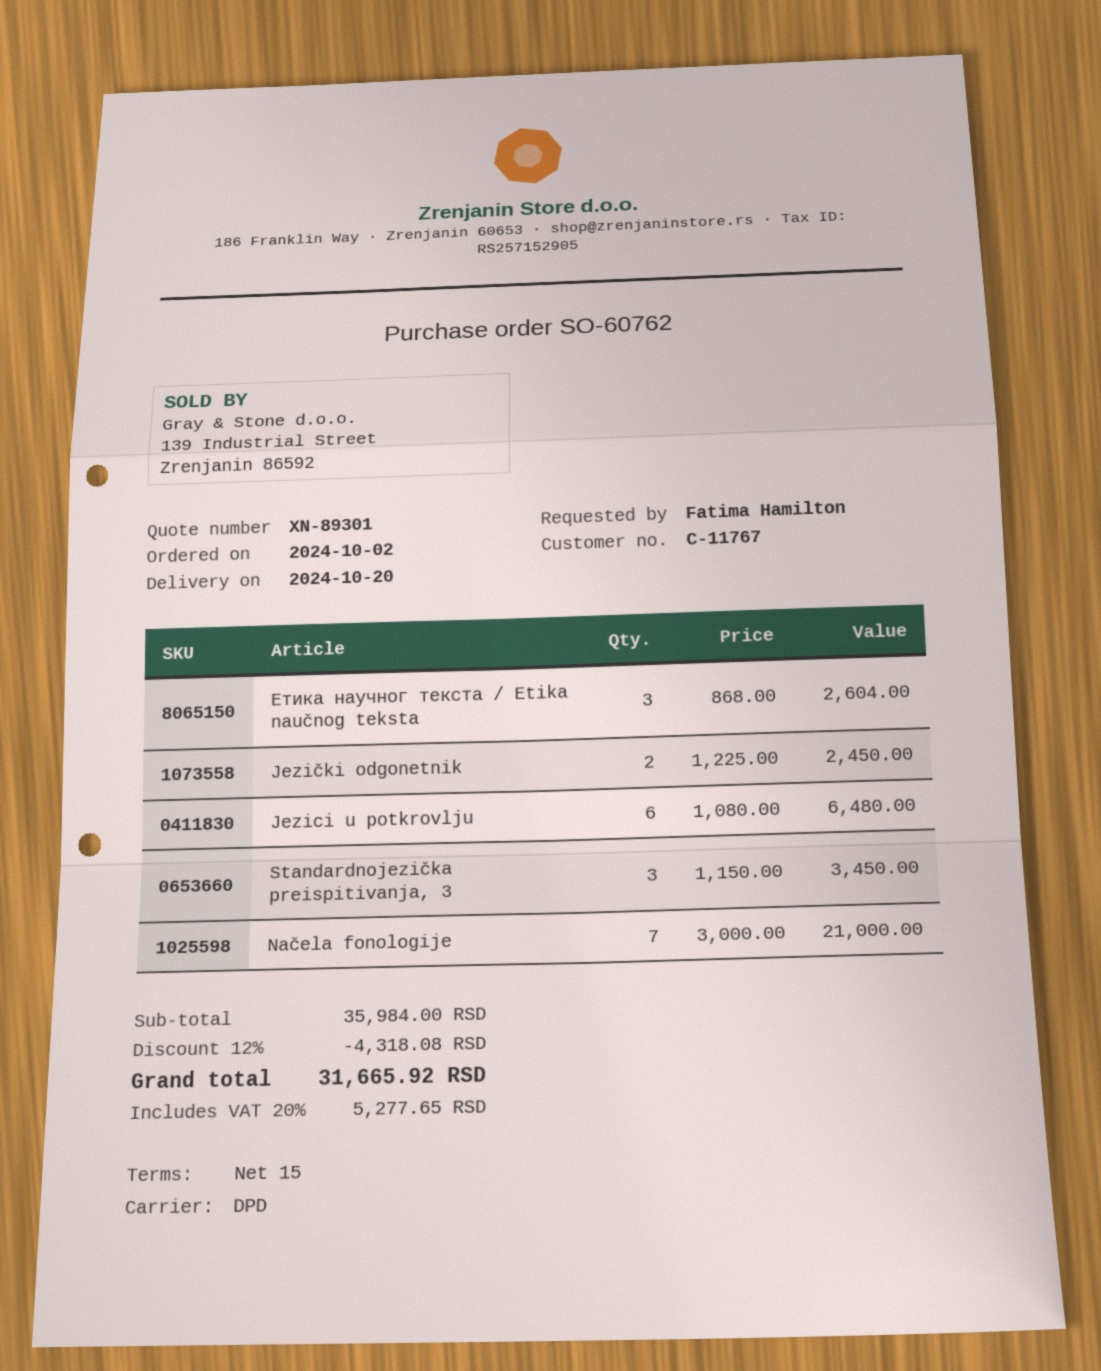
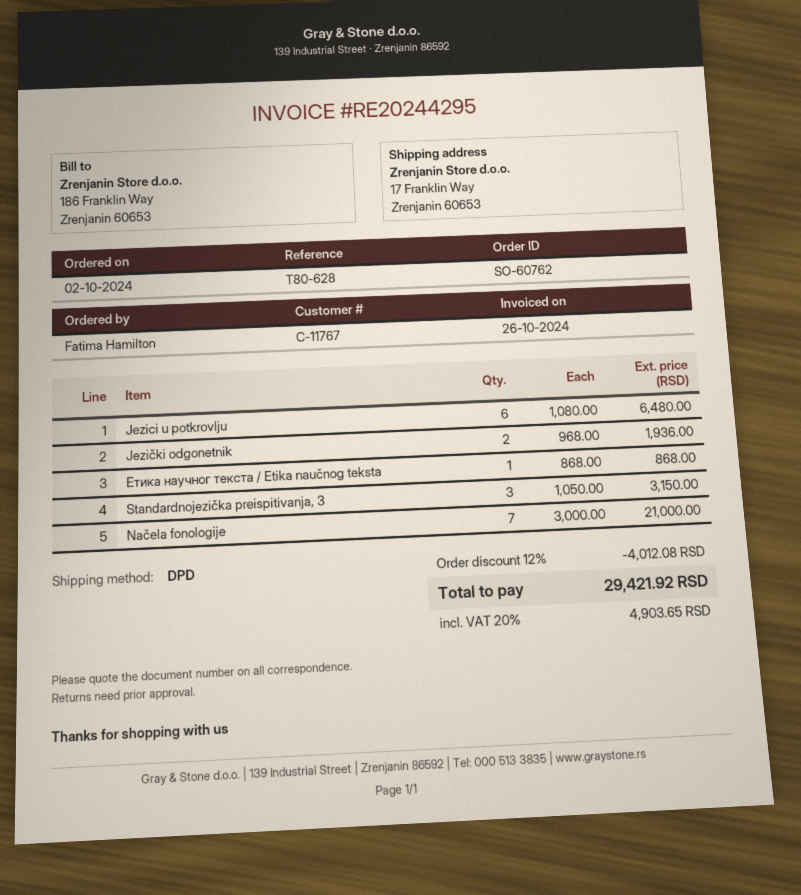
Етика научног текста / Etika naučnog teksta: 3 x 868.00 = 2604.00 -> 1 x 868.00 = 868.00
Jezički odgonetnik: 2 x 1225.00 = 2450.00 -> 2 x 968.00 = 1936.00
Standardnojezička preispitivanja, 3: 3 x 1150.00 = 3450.00 -> 3 x 1050.00 = 3150.00
discount: 12% = 4318.08 -> 12% = 4012.08
tax: 20% = 5277.65 -> 20% = 4903.65
total: 31665.92 -> 29421.92

